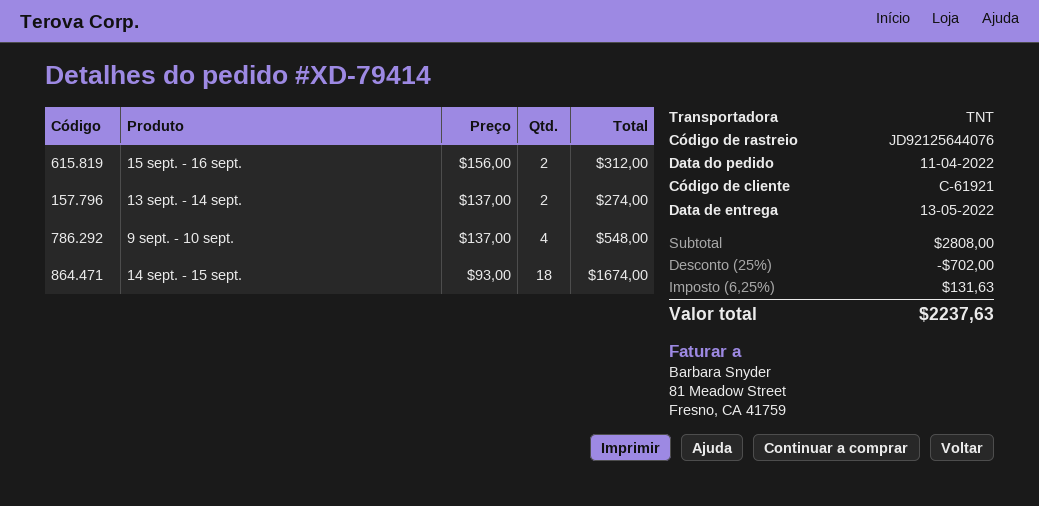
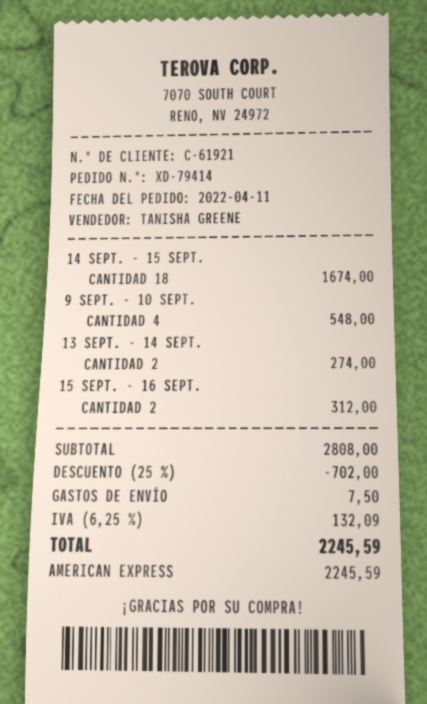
shipping: none -> 7.50
tax: 6.25% = 131.63 -> 6.25% = 132.09
total: 2237.63 -> 2245.59

